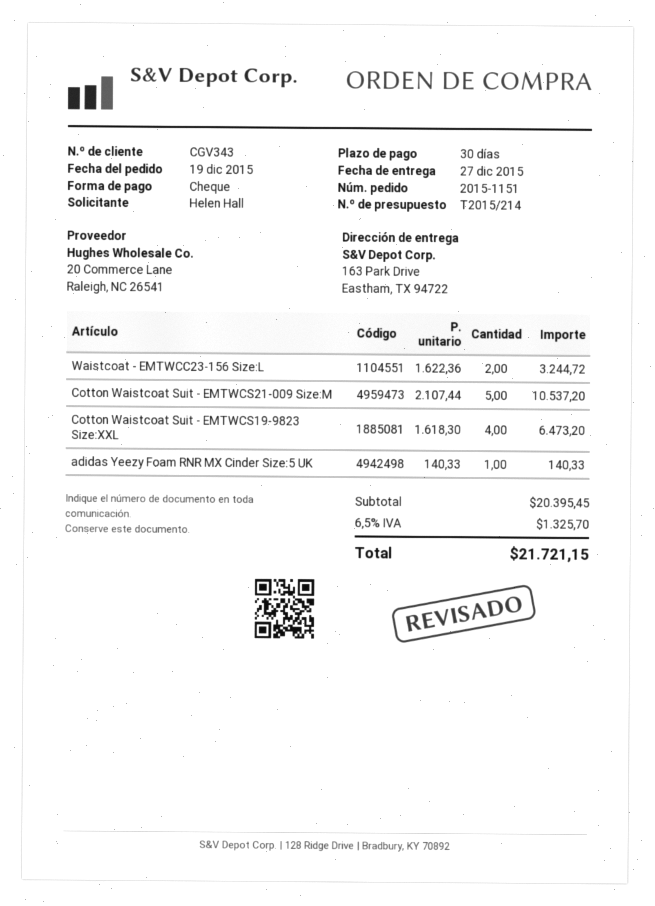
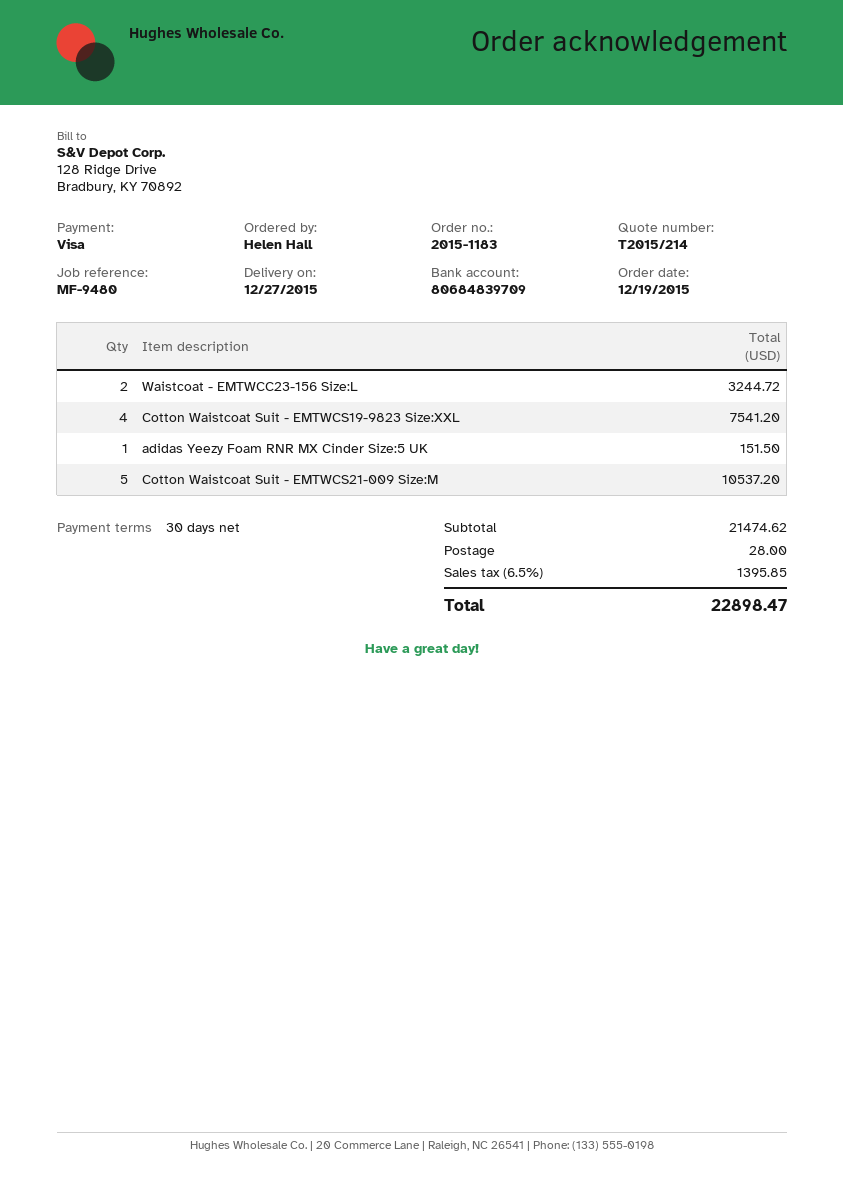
order number: 2015-1151 -> 2015-1183
payment method: cheque -> Visa
Cotton Waistcoat Suit - EMTWCS19-9823 Size:XXL: 4 for 6473.20 -> 4 for 7541.20
adidas Yeezy Foam RNR MX Cinder Size:5 UK: 1 for 140.33 -> 1 for 151.50
subtotal: 20395.45 -> 21474.62
shipping: none -> 28.00
tax: 6.5% = 1325.70 -> 6.5% = 1395.85
total: 21721.15 -> 22898.47

